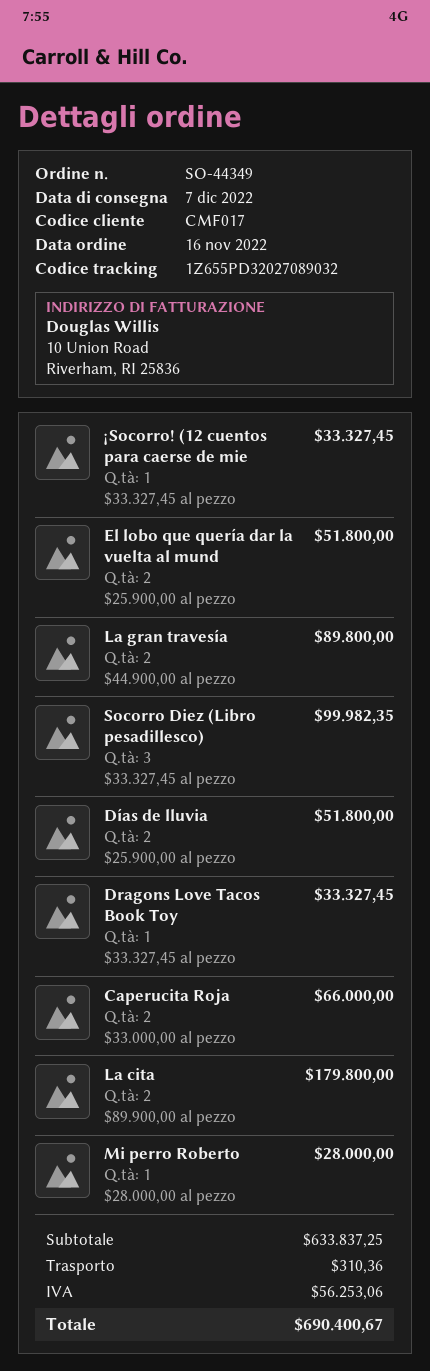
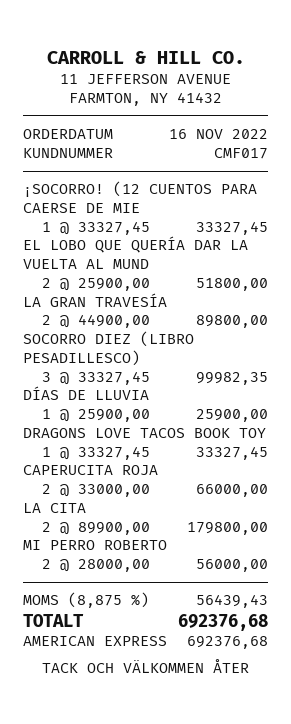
Días de lluvia: 2 x 25900.00 = 51800.00 -> 1 x 25900.00 = 25900.00
Mi perro Roberto: 1 x 28000.00 = 28000.00 -> 2 x 28000.00 = 56000.00
shipping: 310.36 -> none
tax: 56253.06 -> 56439.43
total: 690400.67 -> 692376.68

